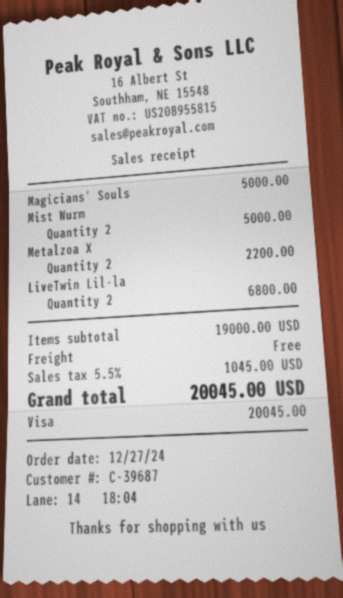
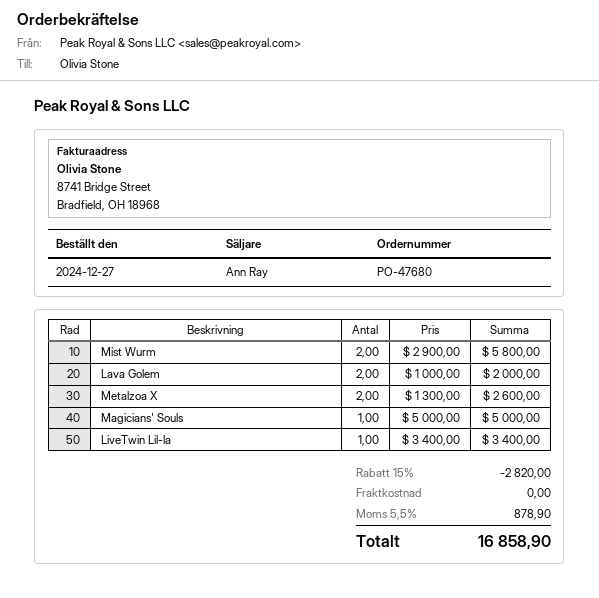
Mist Wurm: 2 for 5000.00 -> 2 for 5800.00
Metalzoa X: 2 for 2200.00 -> 2 for 2600.00
LiveTwin Lil-la: 2 for 6800.00 -> 1 for 3400.00
Lava Golem: none -> 2 for 2000.00
discount: none -> 15% = 2820.00
tax: 5.5% = 1045.00 -> 5.5% = 878.90
total: 20045.00 -> 16858.90

